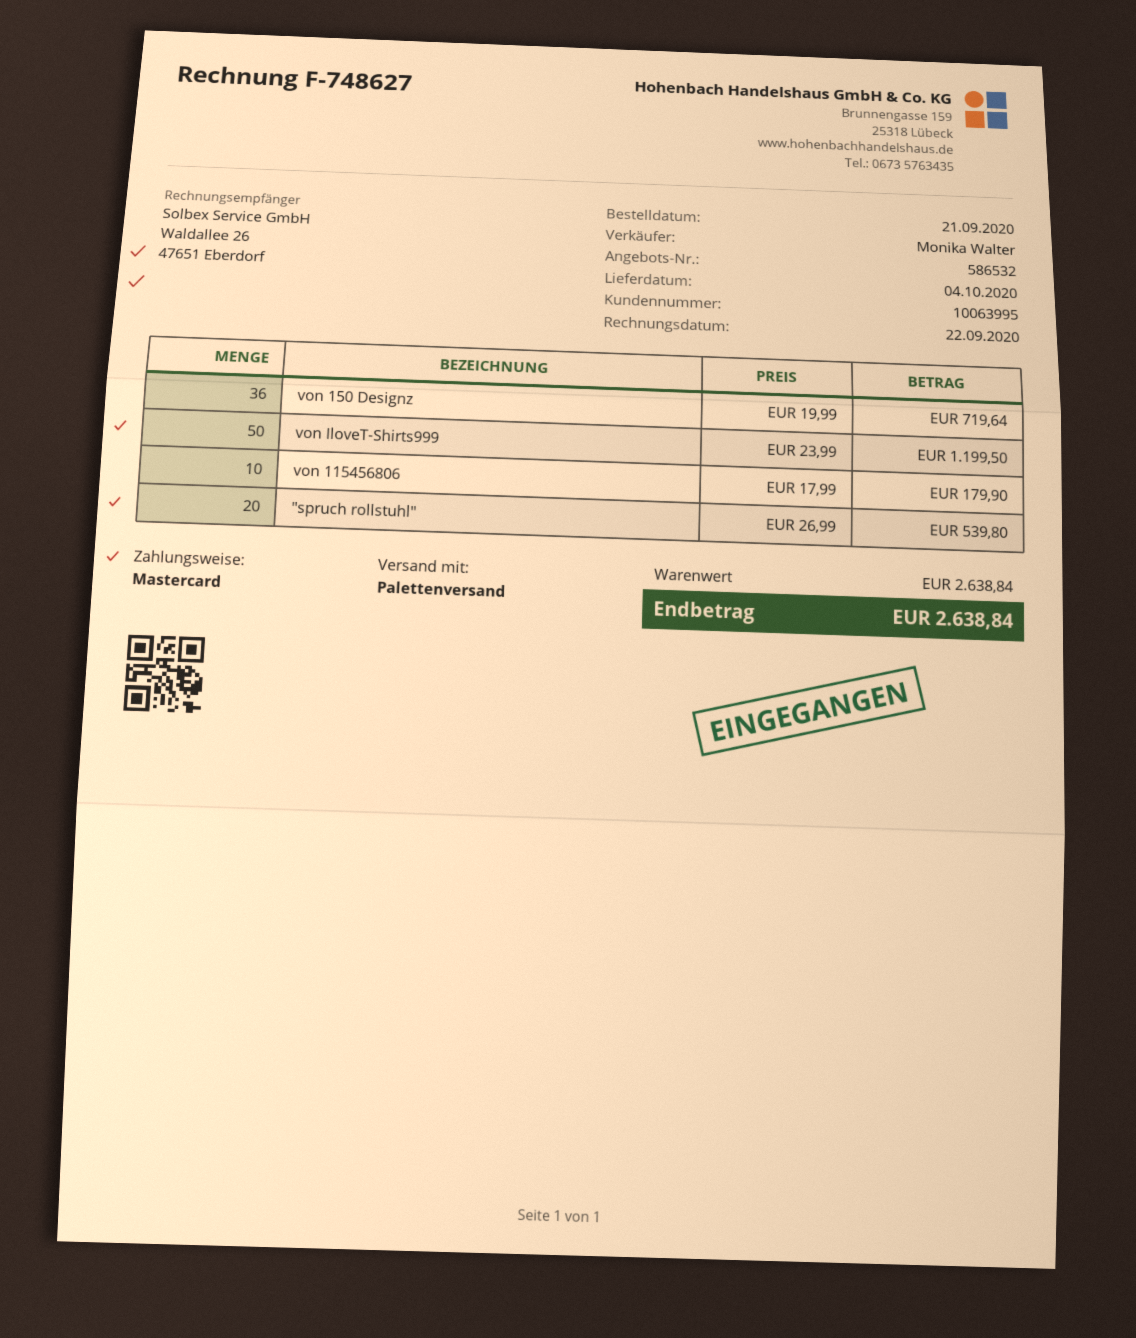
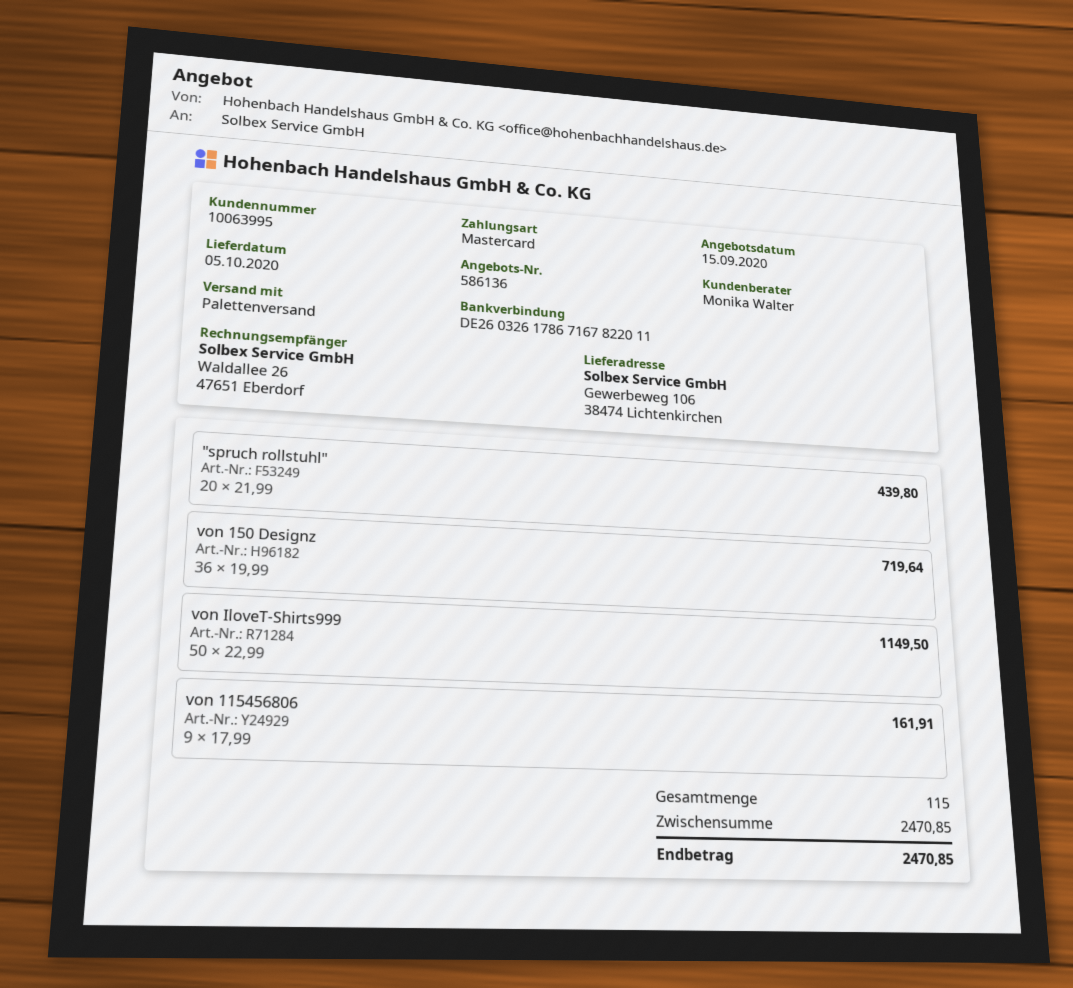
quote number: 586532 -> 586136
delivery date: 2020-10-04 -> 2020-10-05
von IloveT-Shirts999: 50 x 23.99 = 1199.50 -> 50 x 22.99 = 1149.50
von 115456806: 10 x 17.99 = 179.90 -> 9 x 17.99 = 161.91
"spruch rollstuhl": 20 x 26.99 = 539.80 -> 20 x 21.99 = 439.80
subtotal: 2638.84 -> 2470.85
total: 2638.84 -> 2470.85

